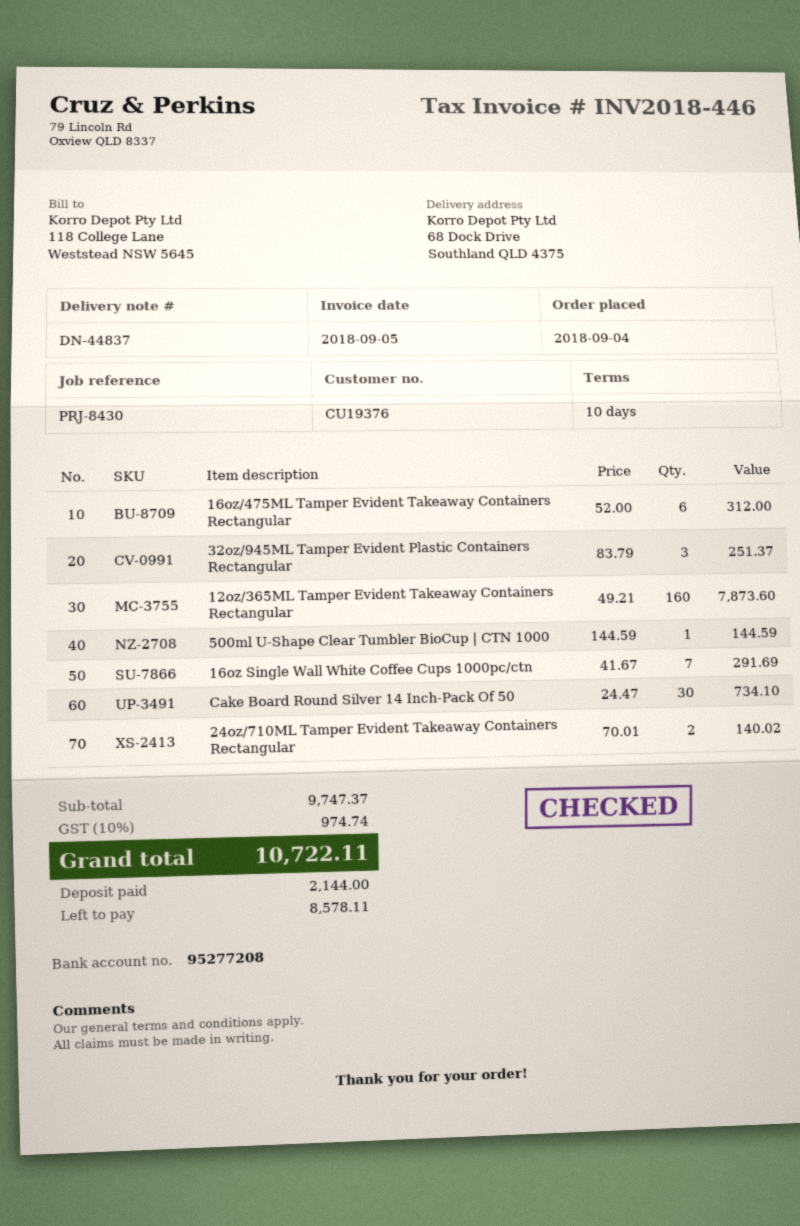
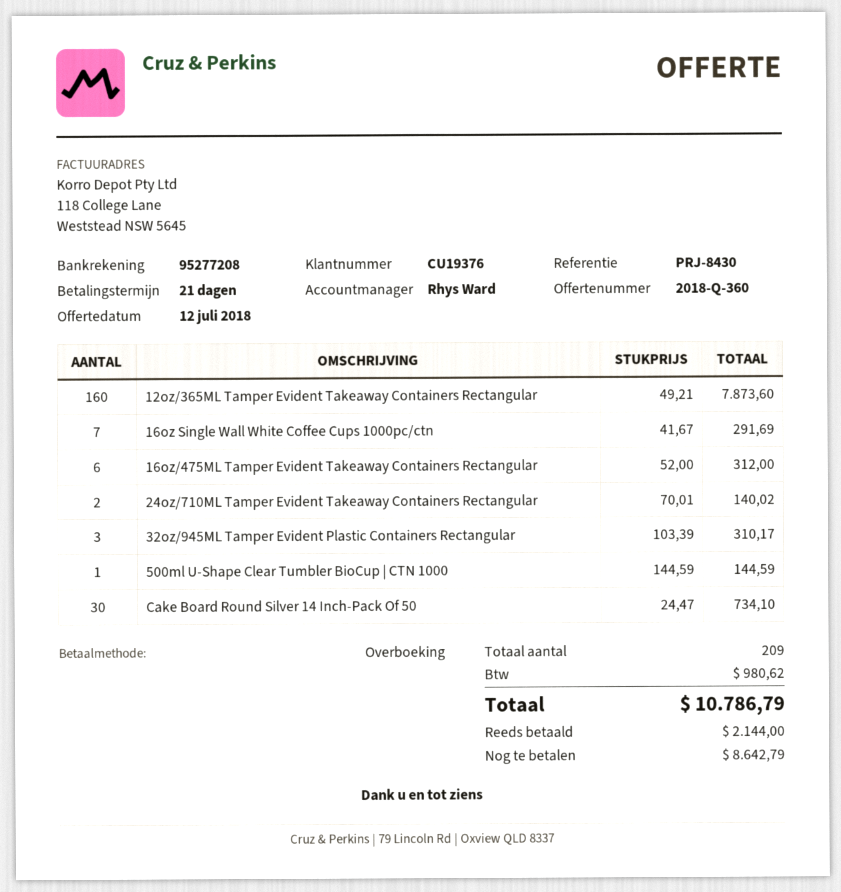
payment terms: 10 days -> 21 days
32oz/945ML Tamper Evident Plastic Containers Rectangular: 3 x 83.79 = 251.37 -> 3 x 103.39 = 310.17
tax: 974.74 -> 980.62
total: 10722.11 -> 10786.79
balance: 8578.11 -> 8642.79

